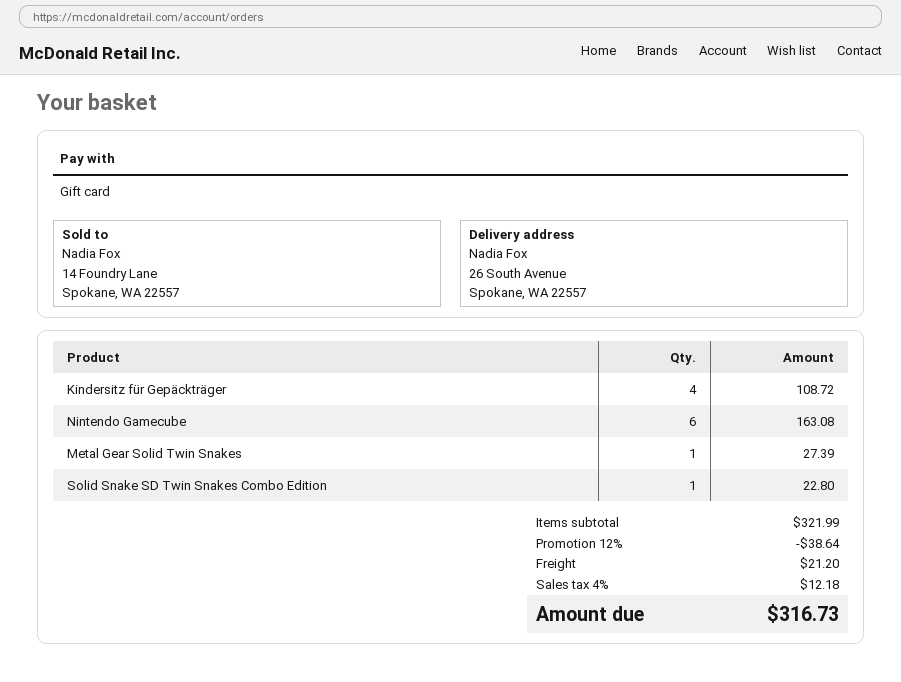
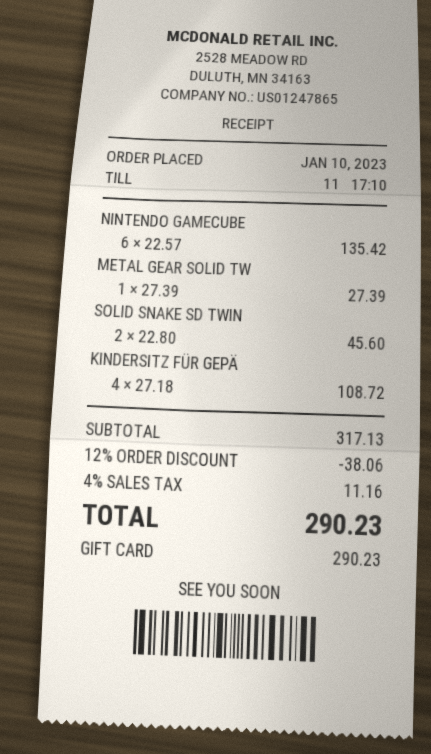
Nintendo Gamecube: 6 for 163.08 -> 6 for 135.42
Solid Snake SD Twin Snakes Combo Edition: 1 for 22.80 -> 2 for 45.60
subtotal: 321.99 -> 317.13
discount: 12% = 38.64 -> 12% = 38.06
shipping: 21.20 -> none
tax: 4% = 12.18 -> 4% = 11.16
total: 316.73 -> 290.23

